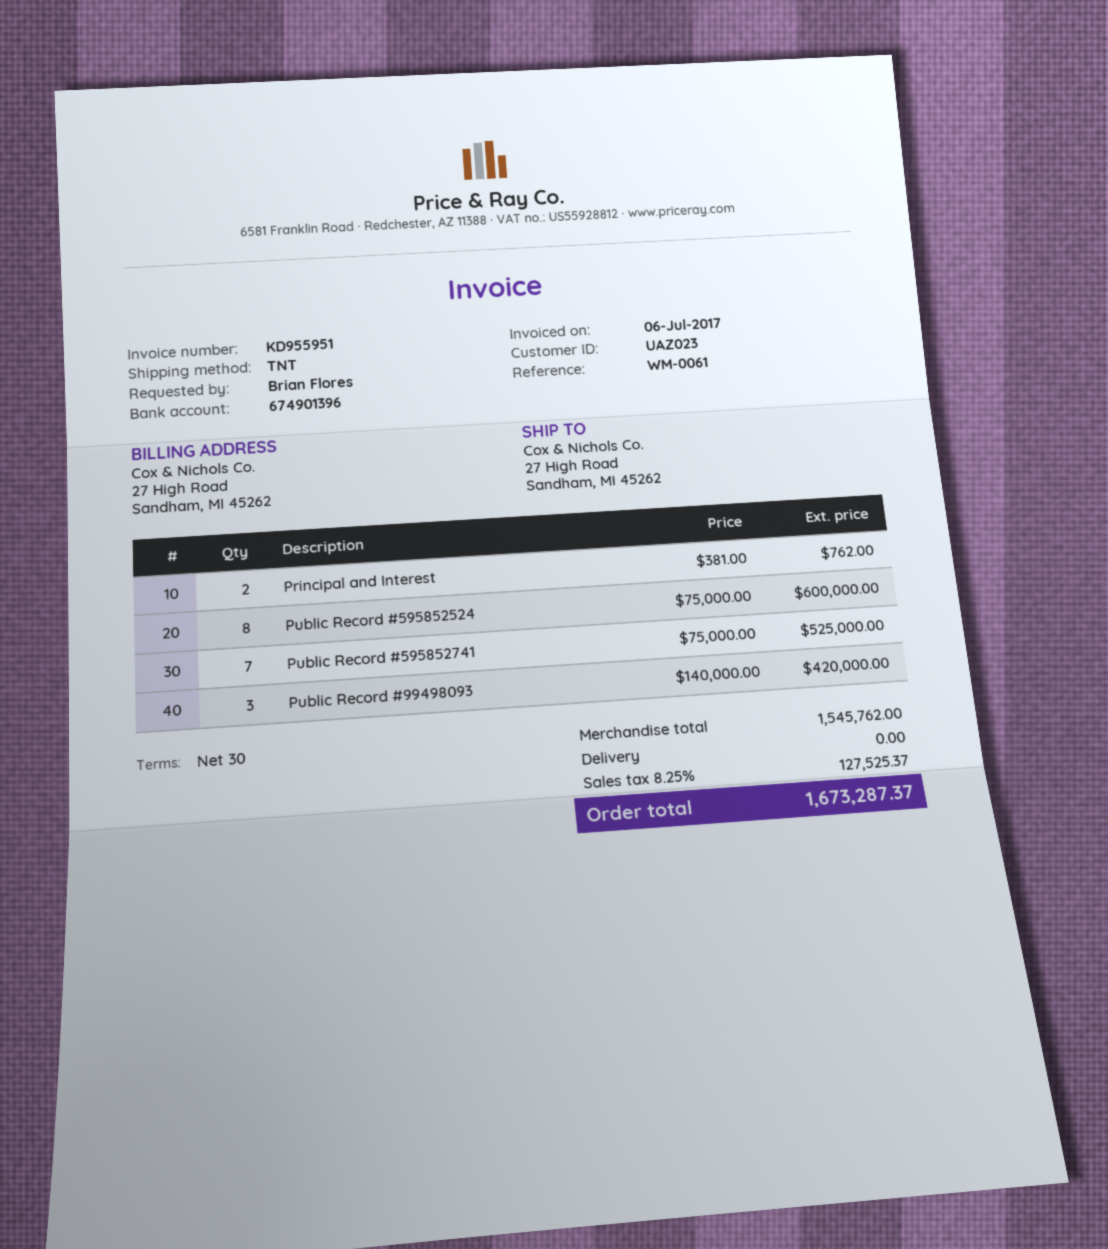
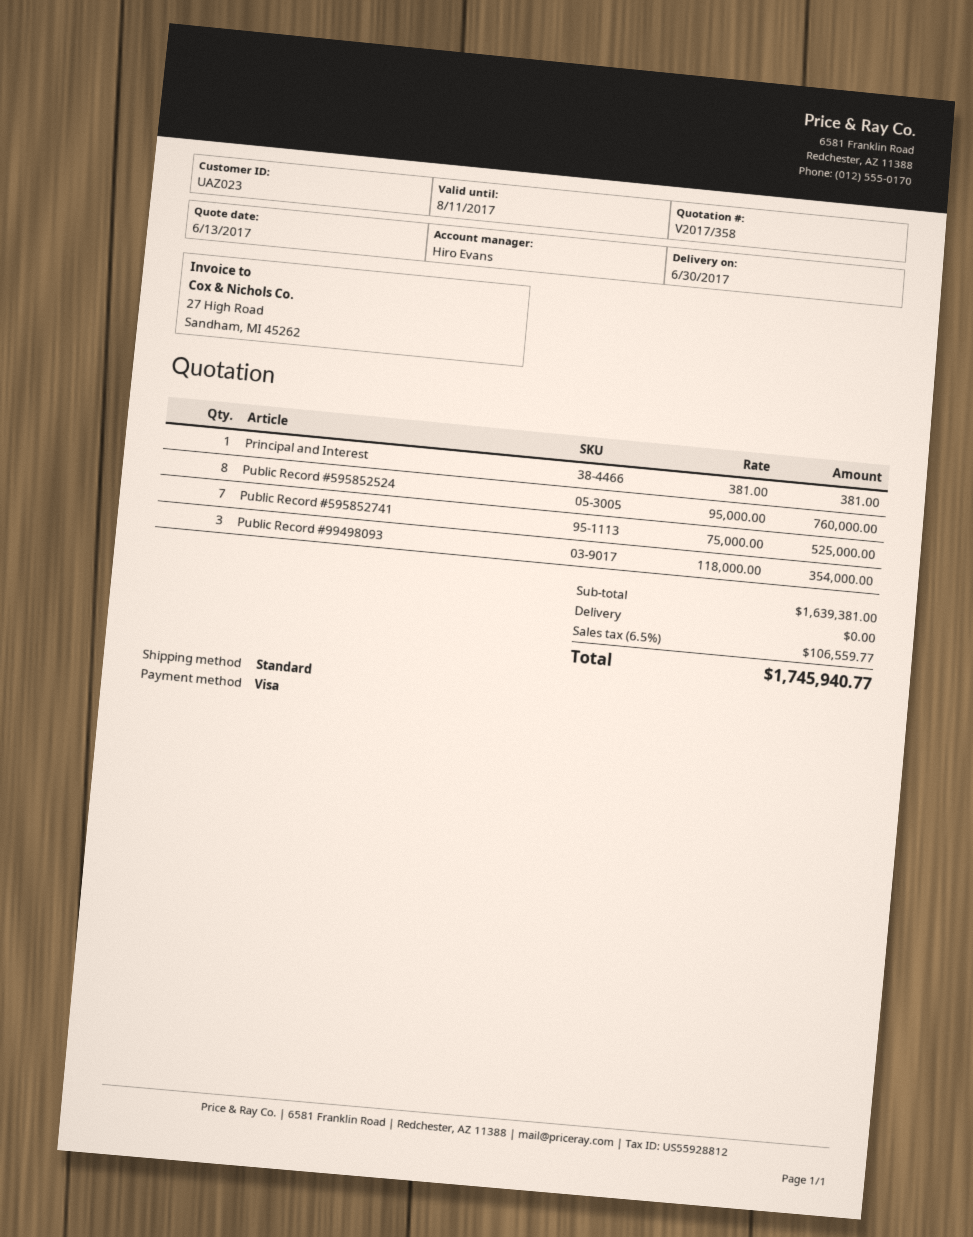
shipping method: TNT -> standard
Principal and Interest: 2 x 381.00 = 762.00 -> 1 x 381.00 = 381.00
Public Record #595852524: 8 x 75000.00 = 600000.00 -> 8 x 95000.00 = 760000.00
Public Record #99498093: 3 x 140000.00 = 420000.00 -> 3 x 118000.00 = 354000.00
subtotal: 1545762.00 -> 1639381.00
tax: 8.25% = 127525.37 -> 6.5% = 106559.77
total: 1673287.37 -> 1745940.77

